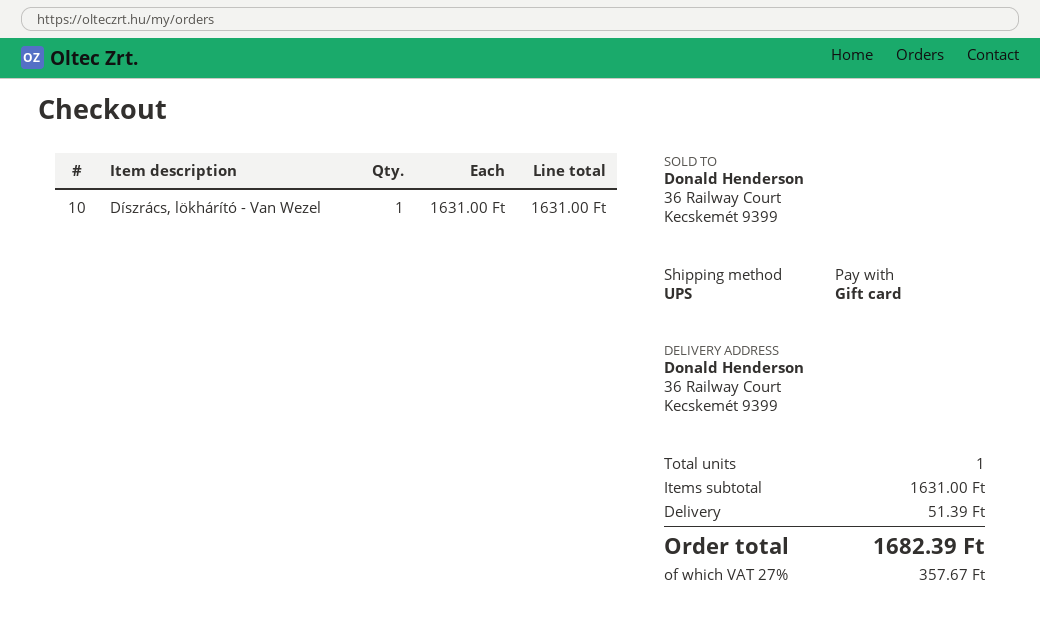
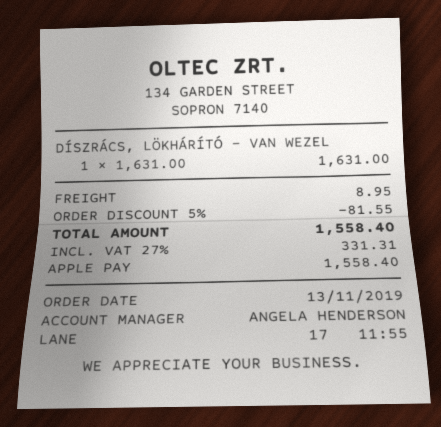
payment method: gift card -> Apple Pay
discount: none -> 5% = 81.55
shipping: 51.39 -> 8.95
tax: 27% = 357.67 -> 27% = 331.31
total: 1682.39 -> 1558.40

